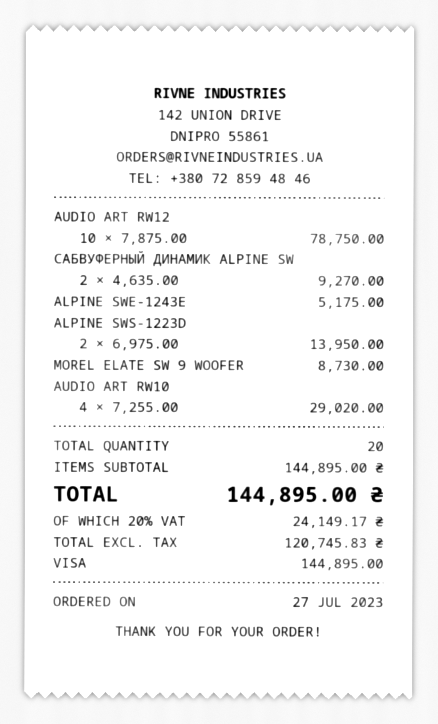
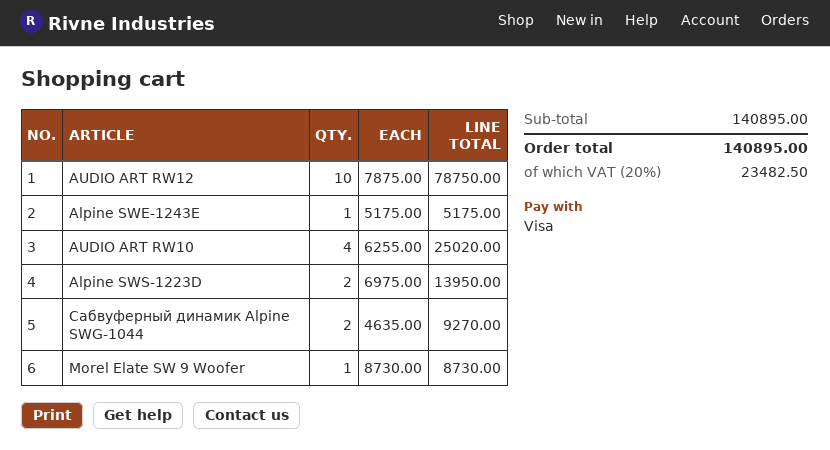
AUDIO ART RW10: 4 x 7255.00 = 29020.00 -> 4 x 6255.00 = 25020.00
subtotal: 144895.00 -> 140895.00
tax: 20% = 24149.17 -> 20% = 23482.50
total: 144895.00 -> 140895.00

